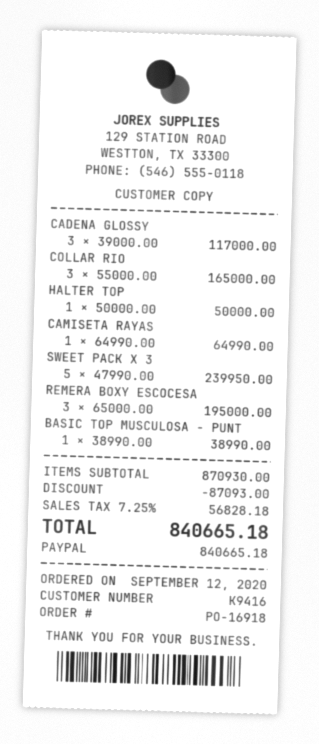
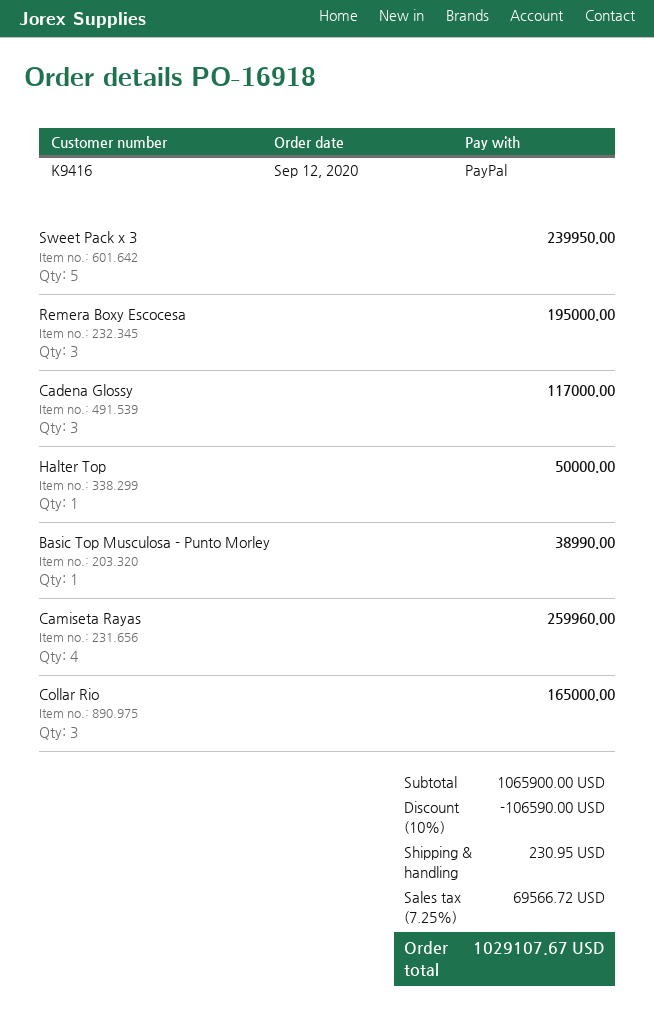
CAMISETA RAYAS: 1 for 64990.00 -> 4 for 259960.00
subtotal: 870930.00 -> 1065900.00
discount: 87093.00 -> 106590.00
shipping: none -> 230.95
tax: 7.25% = 56828.18 -> 7.25% = 69566.72
total: 840665.18 -> 1029107.67

